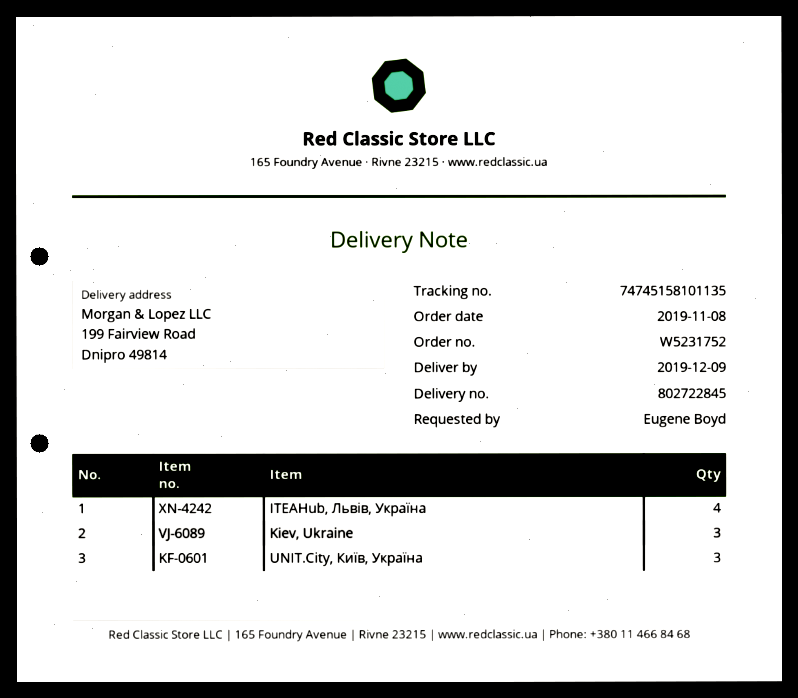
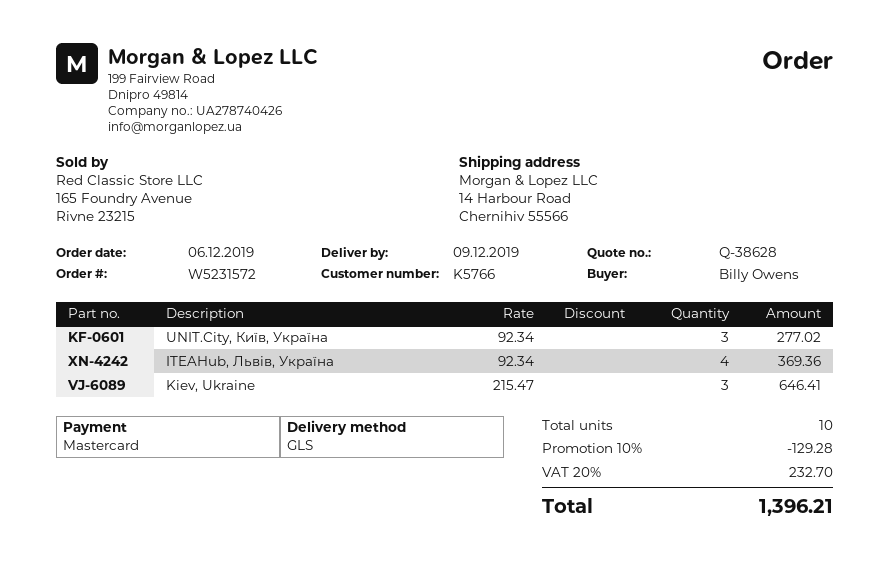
order number: W5231752 -> W5231572
order date: 2019-11-08 -> 2019-12-06
ordered by: Eugene Boyd -> Billy Owens
ship to: 199 Fairview Road, Dnipro 49814 -> 14 Harbour Road, Chernihiv 55566

